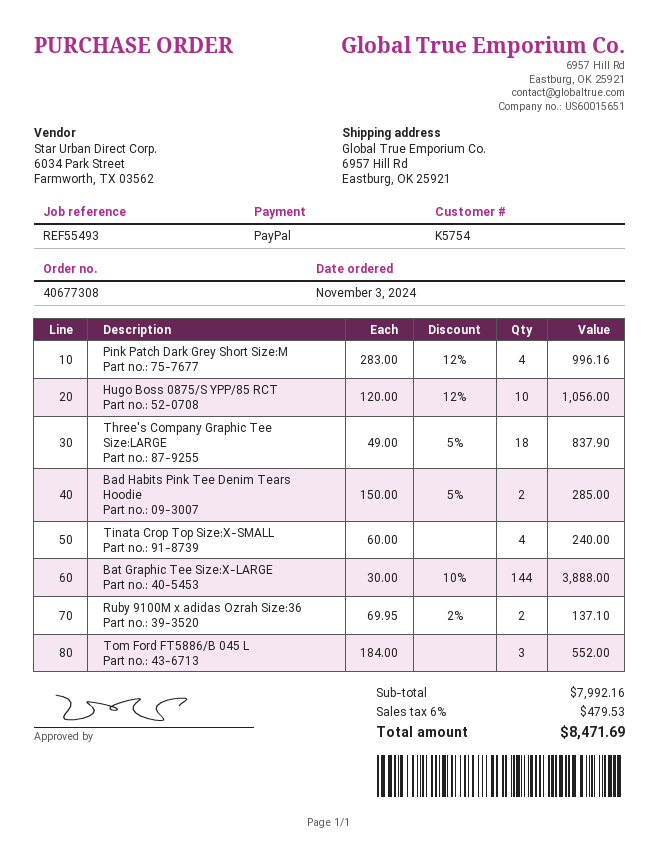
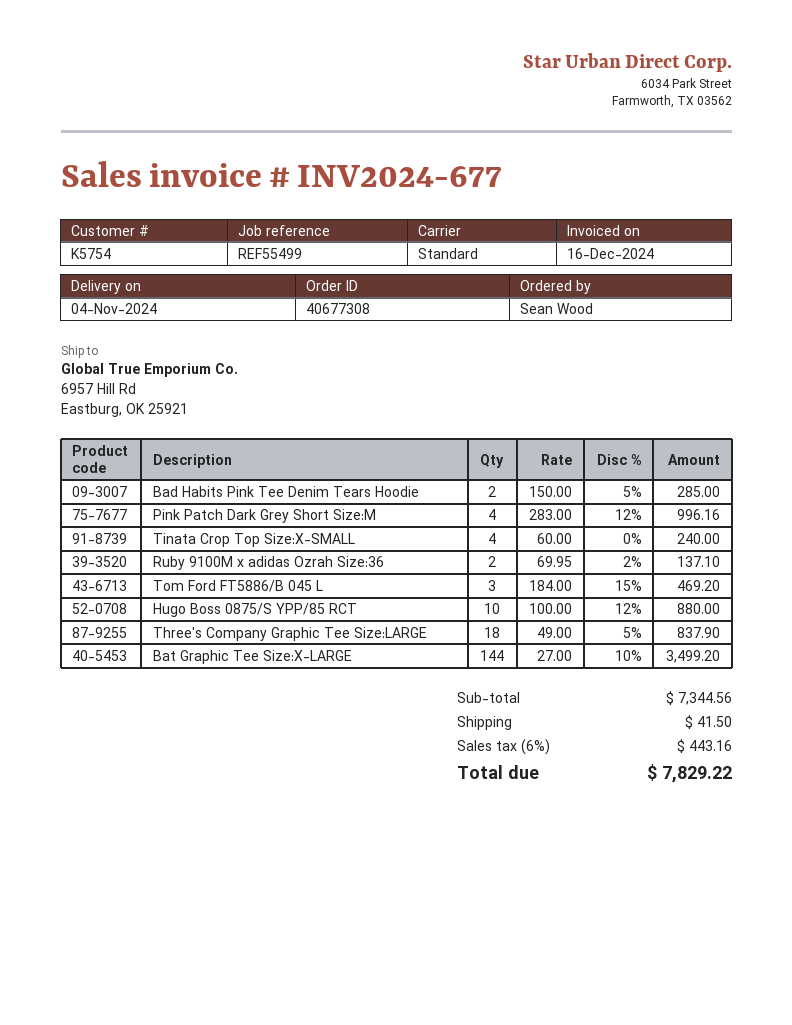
reference: REF55493 -> REF55499
Hugo Boss 0875/S YPP/85 RCT: 10 x 120.00 - 12% = 1056.00 -> 10 x 100.00 - 12% = 880.00
Bat Graphic Tee Size:X-LARGE: 144 x 30.00 - 10% = 3888.00 -> 144 x 27.00 - 10% = 3499.20
Tom Ford FT5886/B 045 L: 3 x 184.00 = 552.00 -> 3 x 184.00 - 15% = 469.20
subtotal: 7992.16 -> 7344.56
shipping: none -> 41.50
tax: 6% = 479.53 -> 6% = 443.16
total: 8471.69 -> 7829.22

